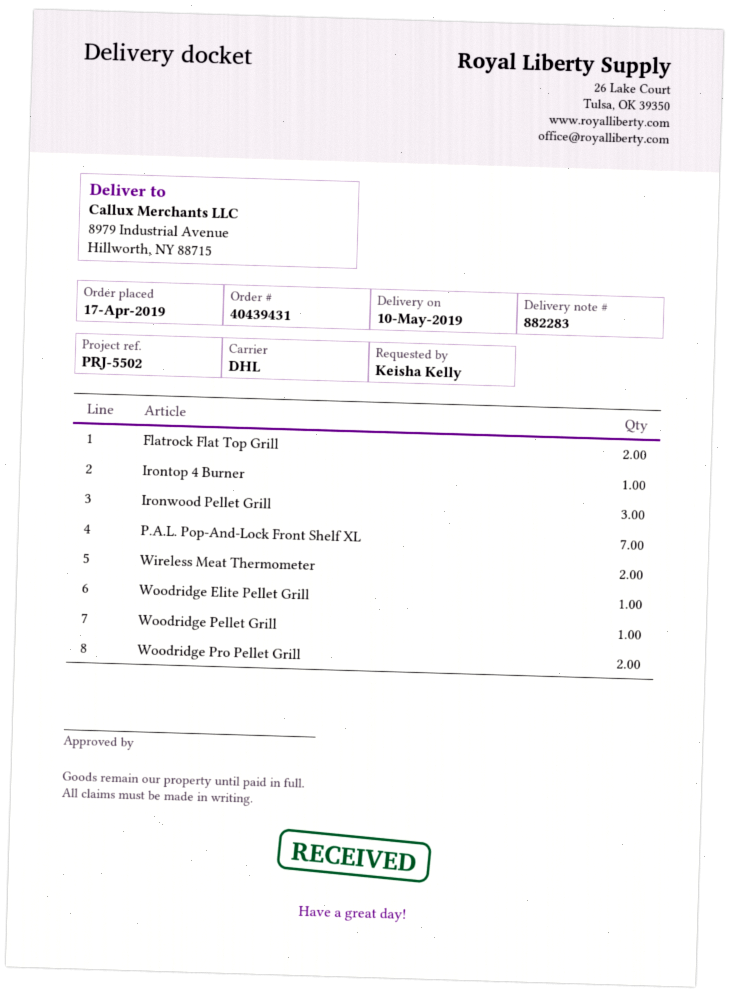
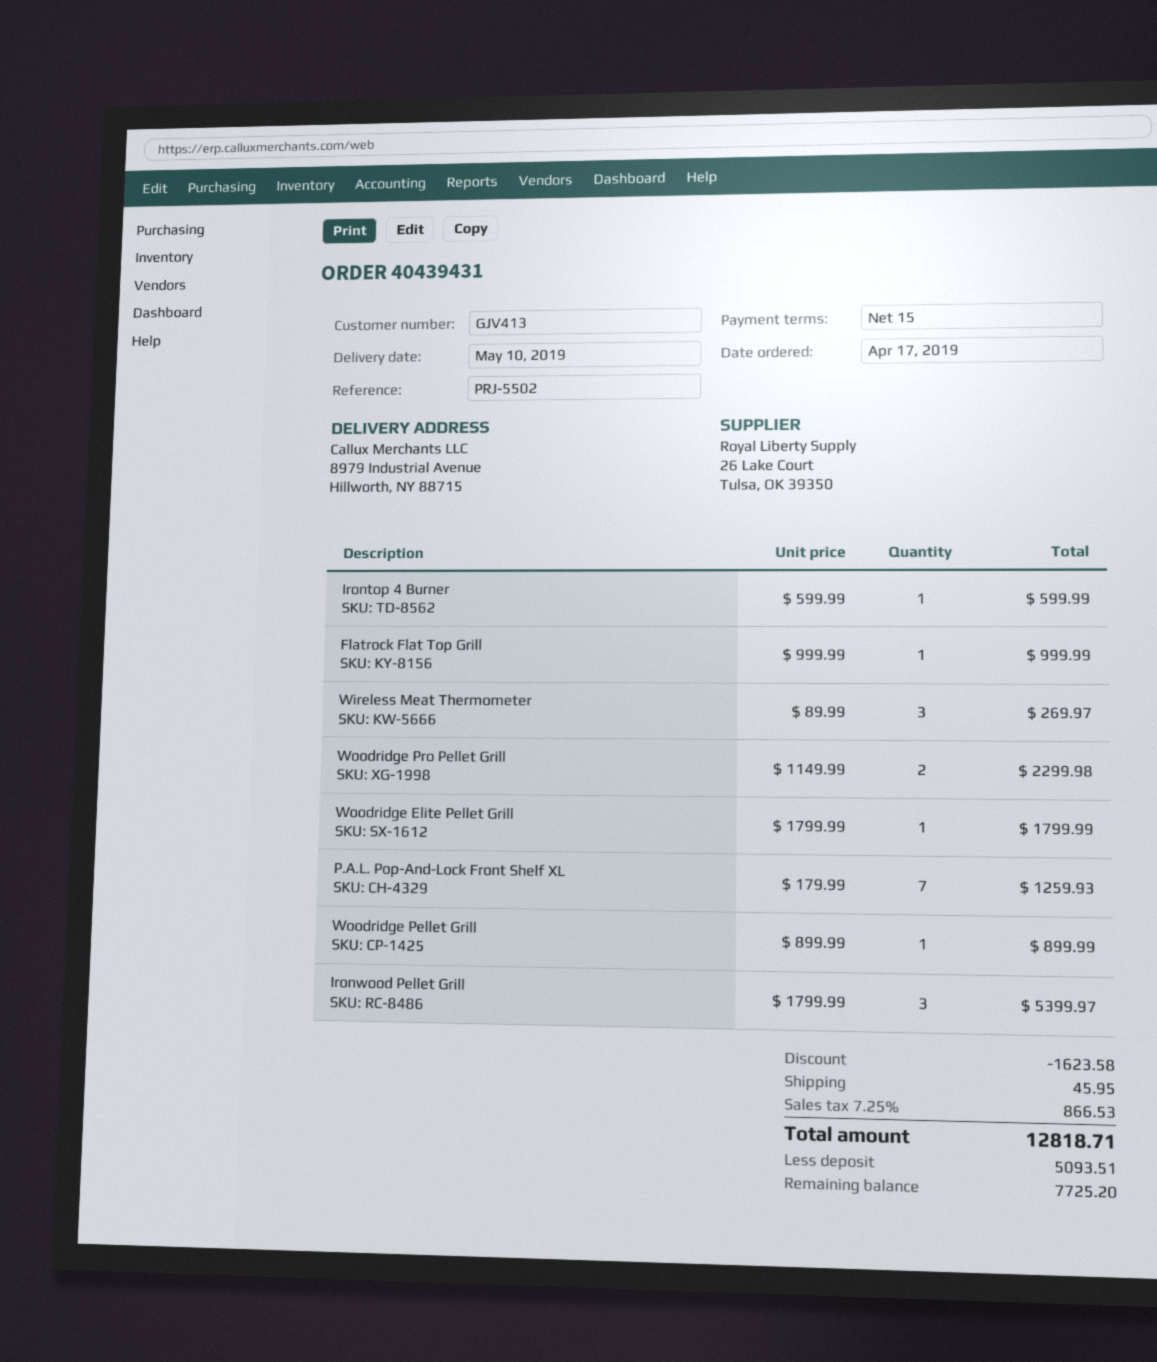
Flatrock Flat Top Grill: 2 -> 1
Wireless Meat Thermometer: 2 -> 3

